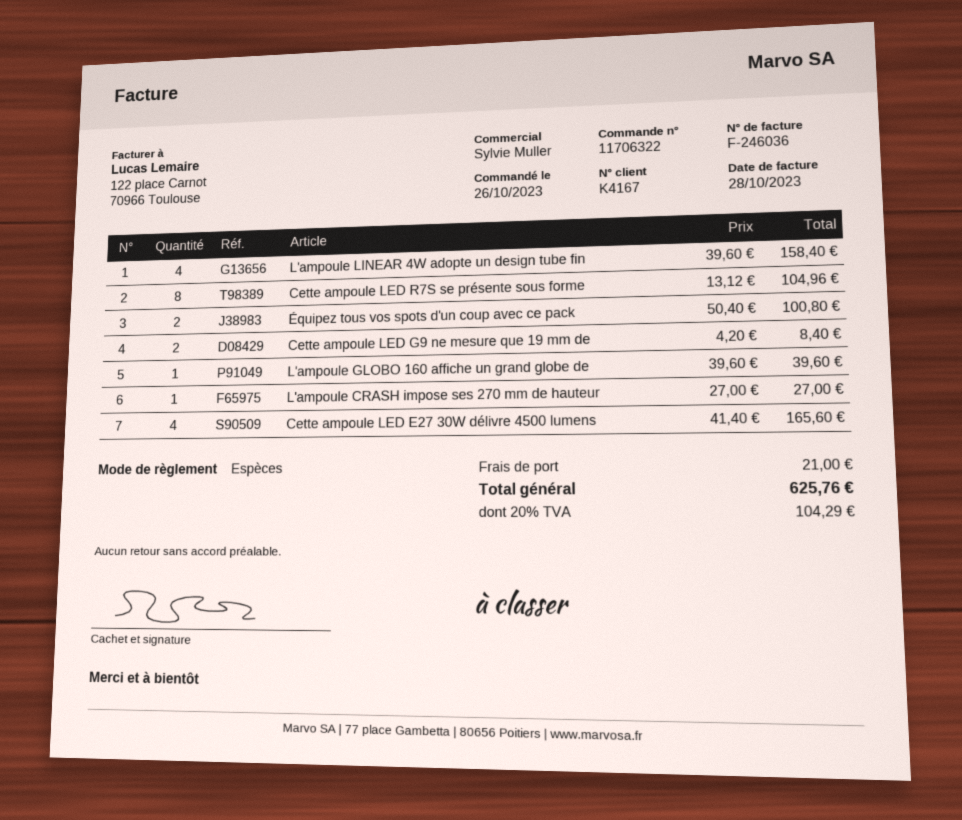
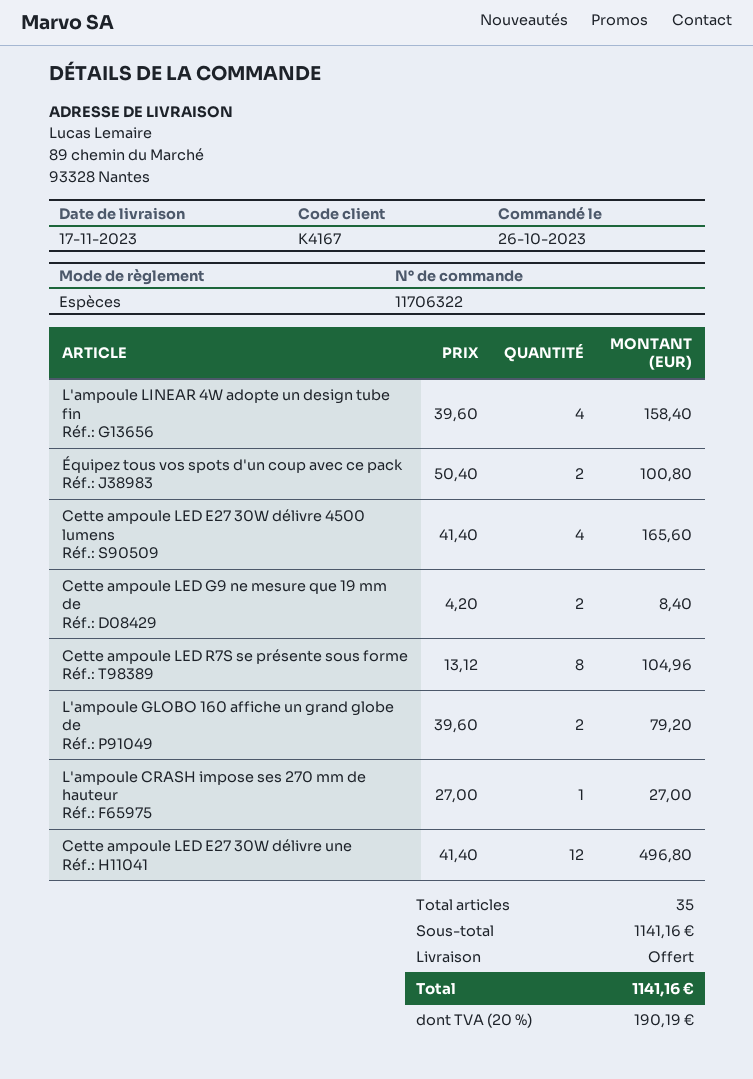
L'ampoule GLOBO 160 affiche un grand globe de: 1 x 39.60 = 39.60 -> 2 x 39.60 = 79.20
Cette ampoule LED E27 30W délivre une: none -> 12 x 41.40 = 496.80
shipping: 21.00 -> 0.00
tax: 20% = 104.29 -> 20% = 190.19
total: 625.76 -> 1141.16

